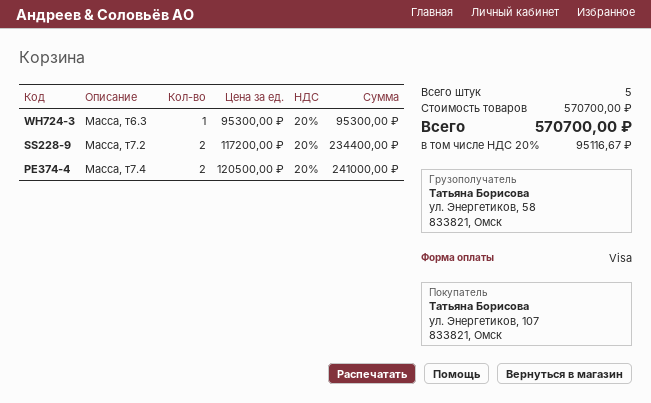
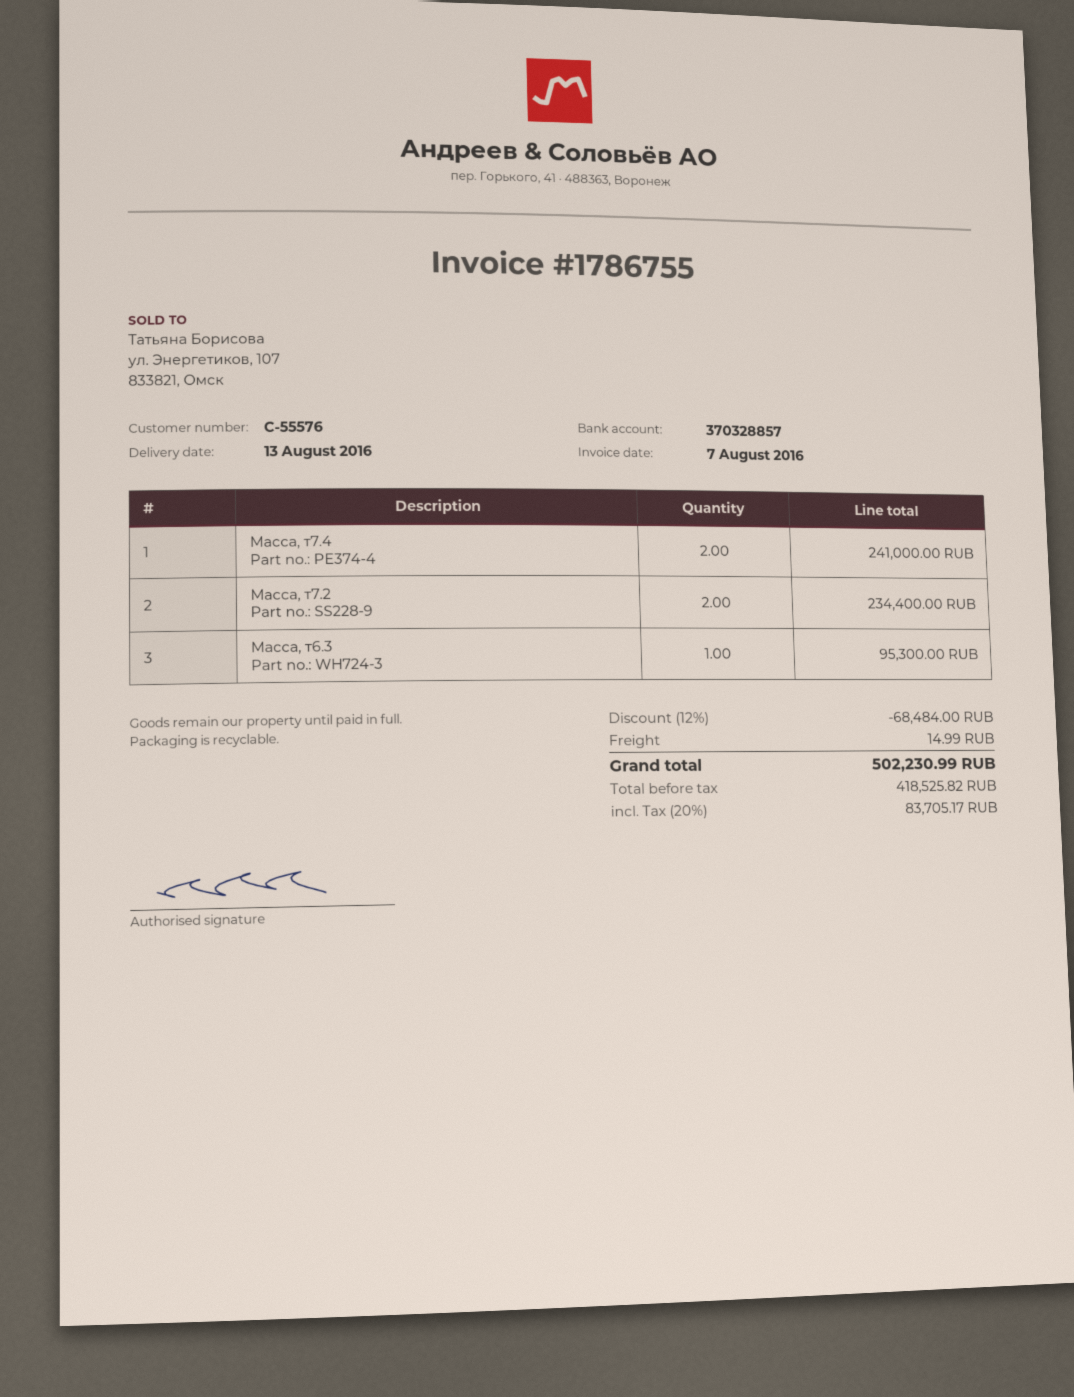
discount: none -> 12% = 68484.00
shipping: none -> 14.99
tax: 20% = 95116.67 -> 20% = 83705.17
total: 570700.00 -> 502230.99

